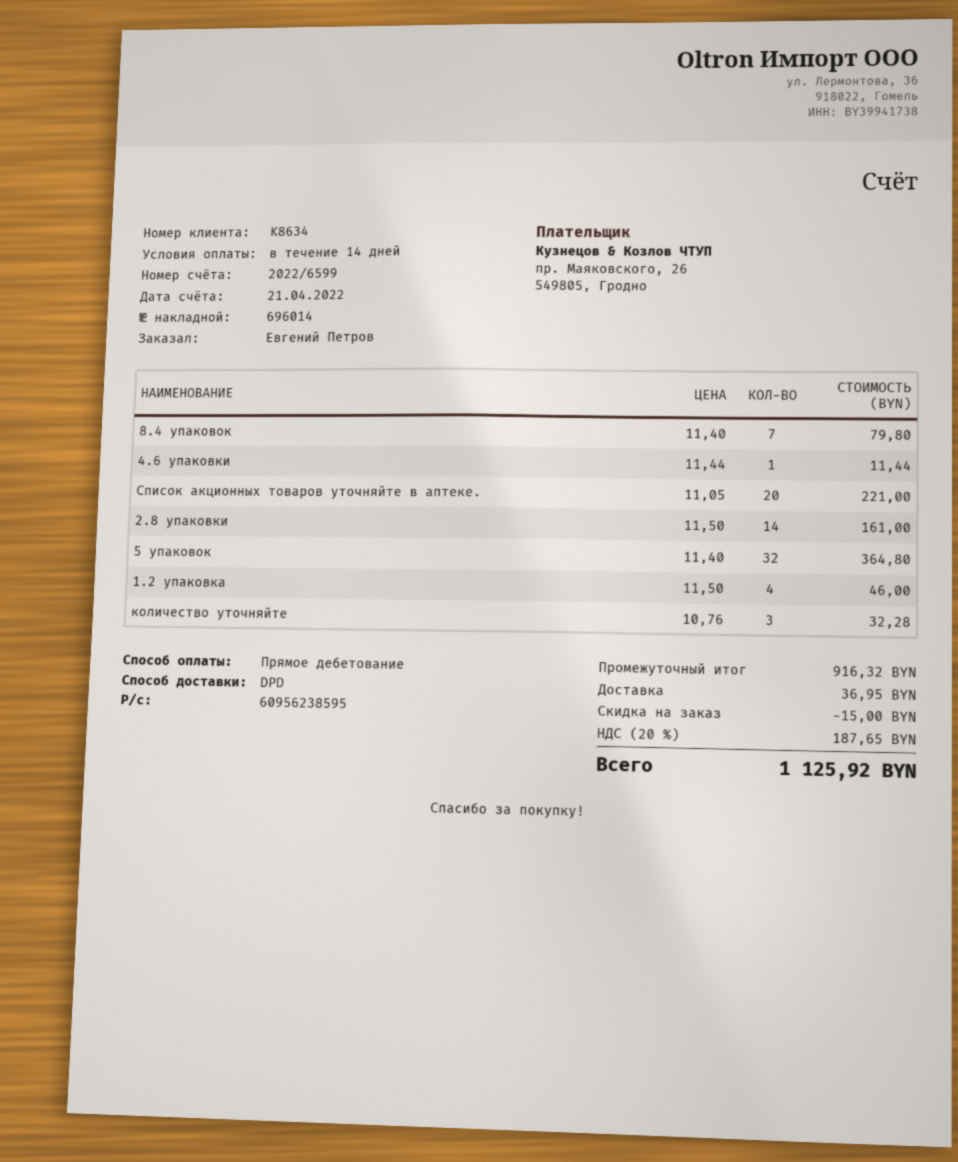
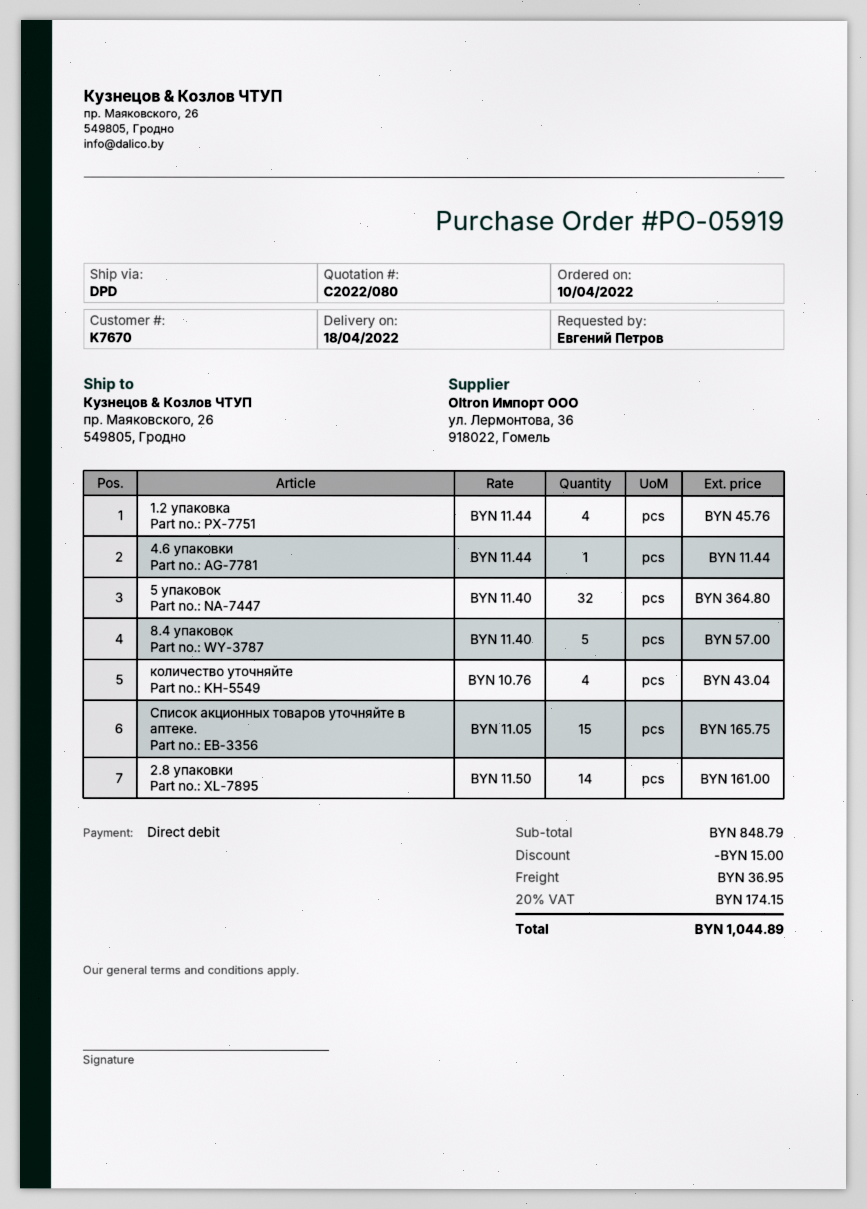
customer number: K8634 -> K7670
8.4 упаковок: 7 x 11.40 = 79.80 -> 5 x 11.40 = 57.00
Список акционных товаров уточняйте в аптеке.: 20 x 11.05 = 221.00 -> 15 x 11.05 = 165.75
1.2 упаковка: 4 x 11.50 = 46.00 -> 4 x 11.44 = 45.76
количество уточняйте: 3 x 10.76 = 32.28 -> 4 x 10.76 = 43.04
subtotal: 916.32 -> 848.79
tax: 20% = 187.65 -> 20% = 174.15
total: 1125.92 -> 1044.89

